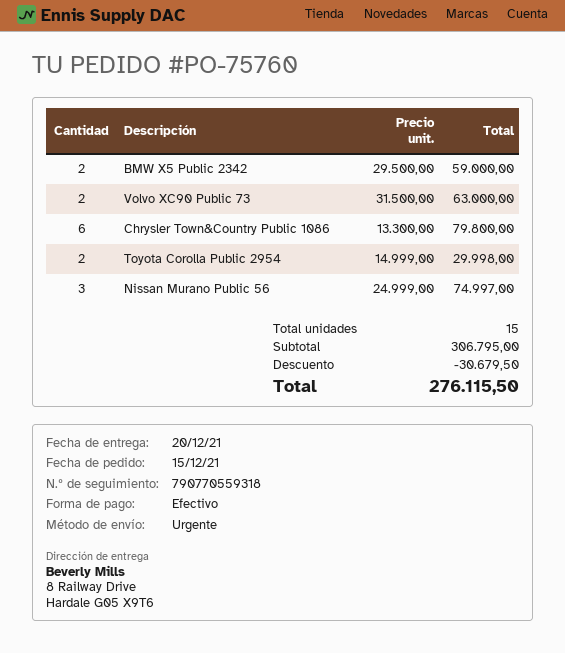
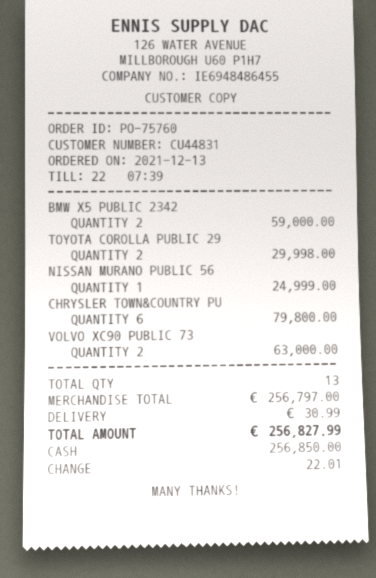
order date: 2021-12-15 -> 2021-12-13
Nissan Murano Public 56: 3 for 74997.00 -> 1 for 24999.00
total quantity: 15 -> 13
subtotal: 306795.00 -> 256797.00
discount: 30679.50 -> none
shipping: none -> 30.99
total: 276115.50 -> 256827.99

